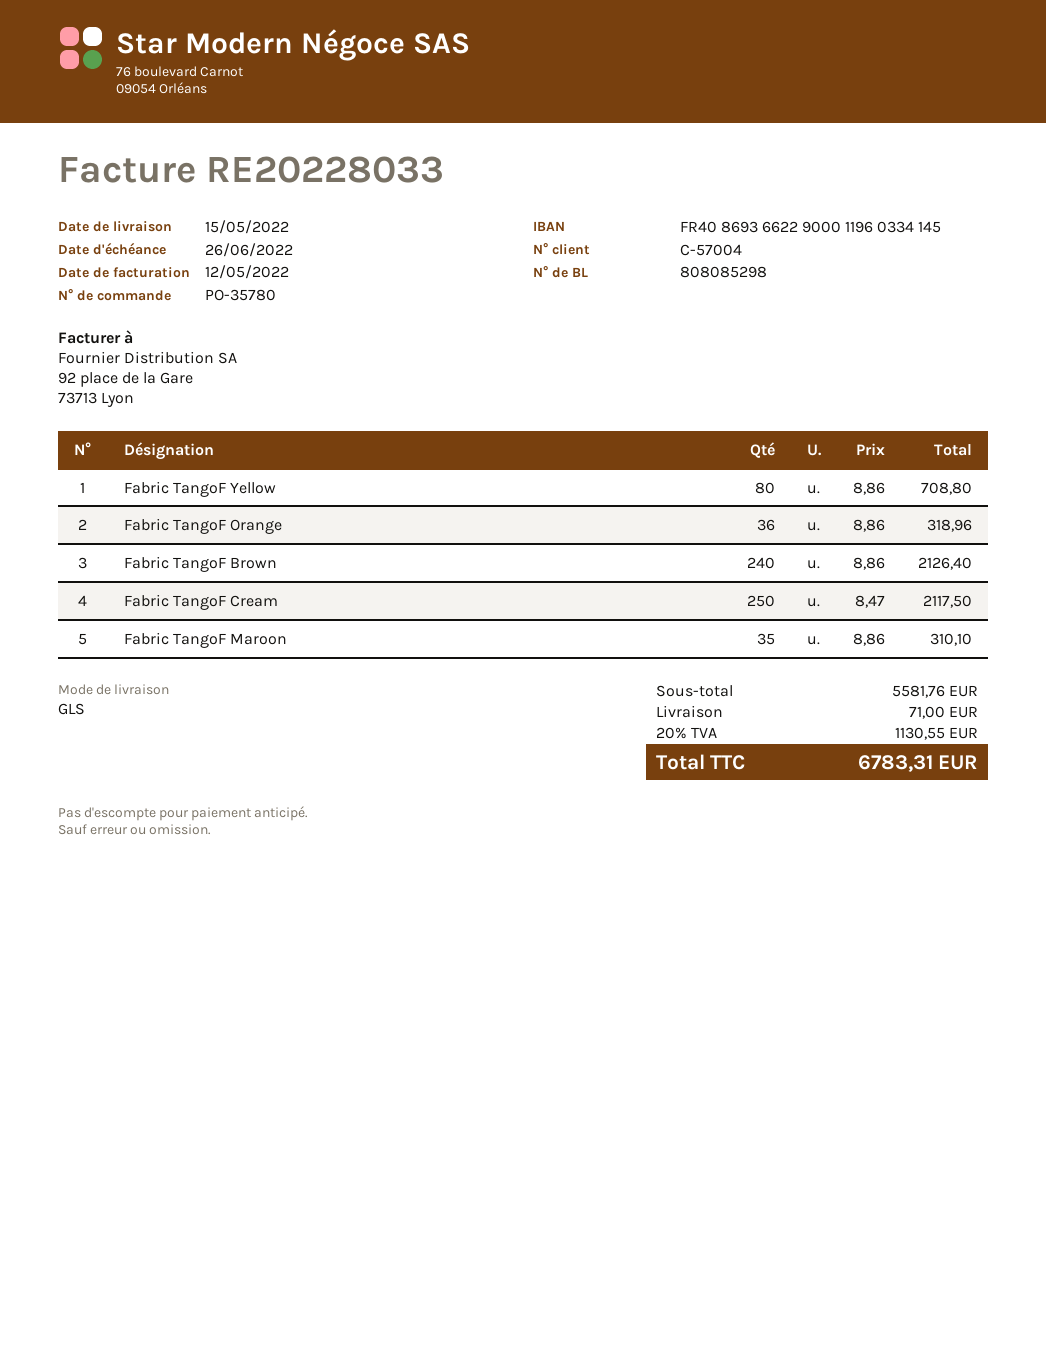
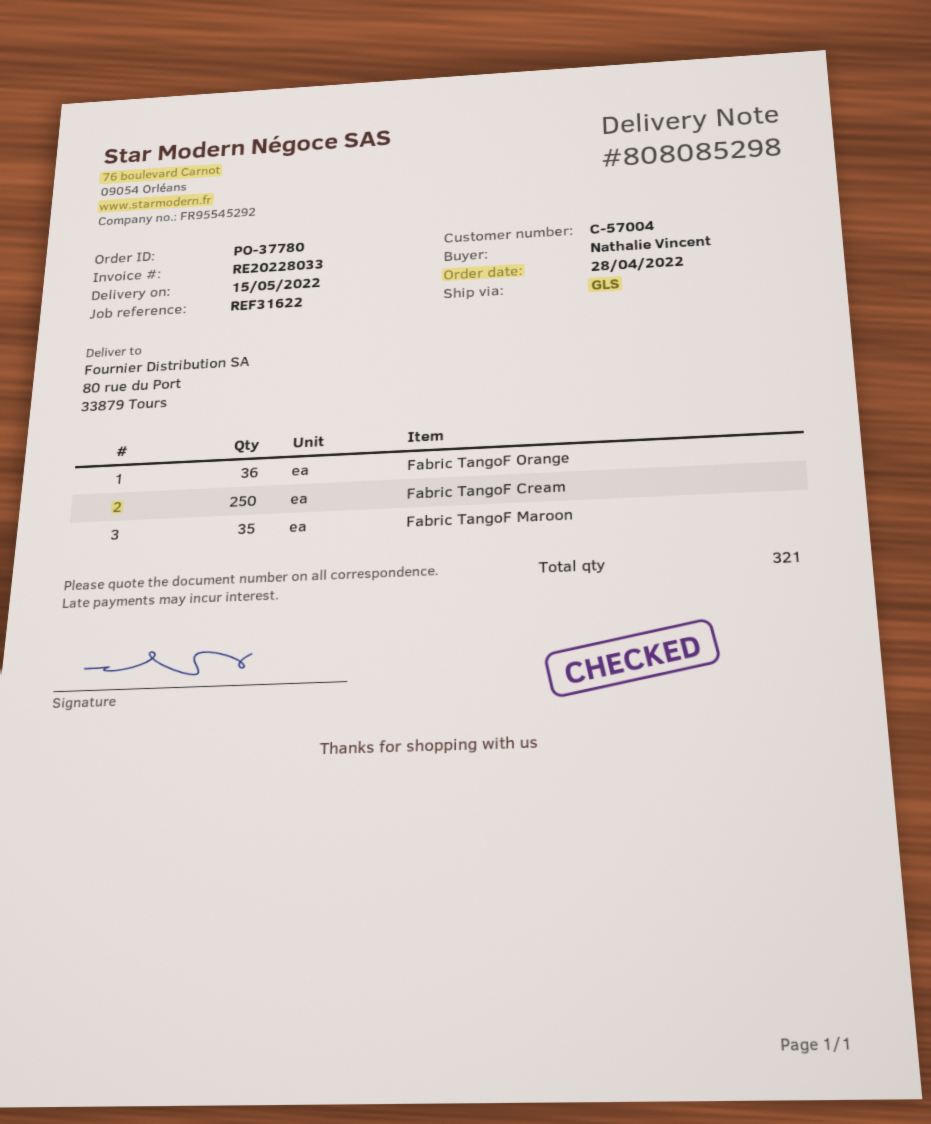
order number: PO-35780 -> PO-37780
Fabric TangoF Yellow: 80 -> none
Fabric TangoF Brown: 240 -> none

